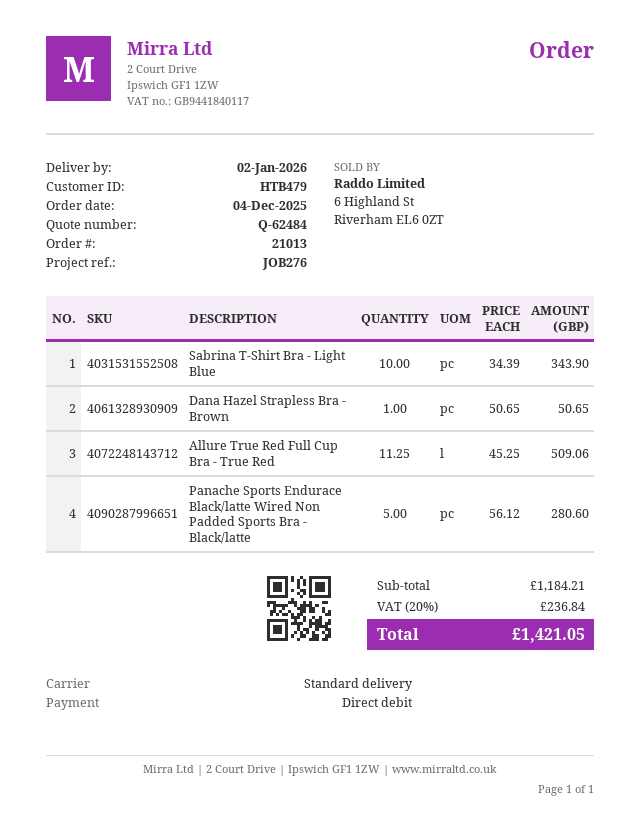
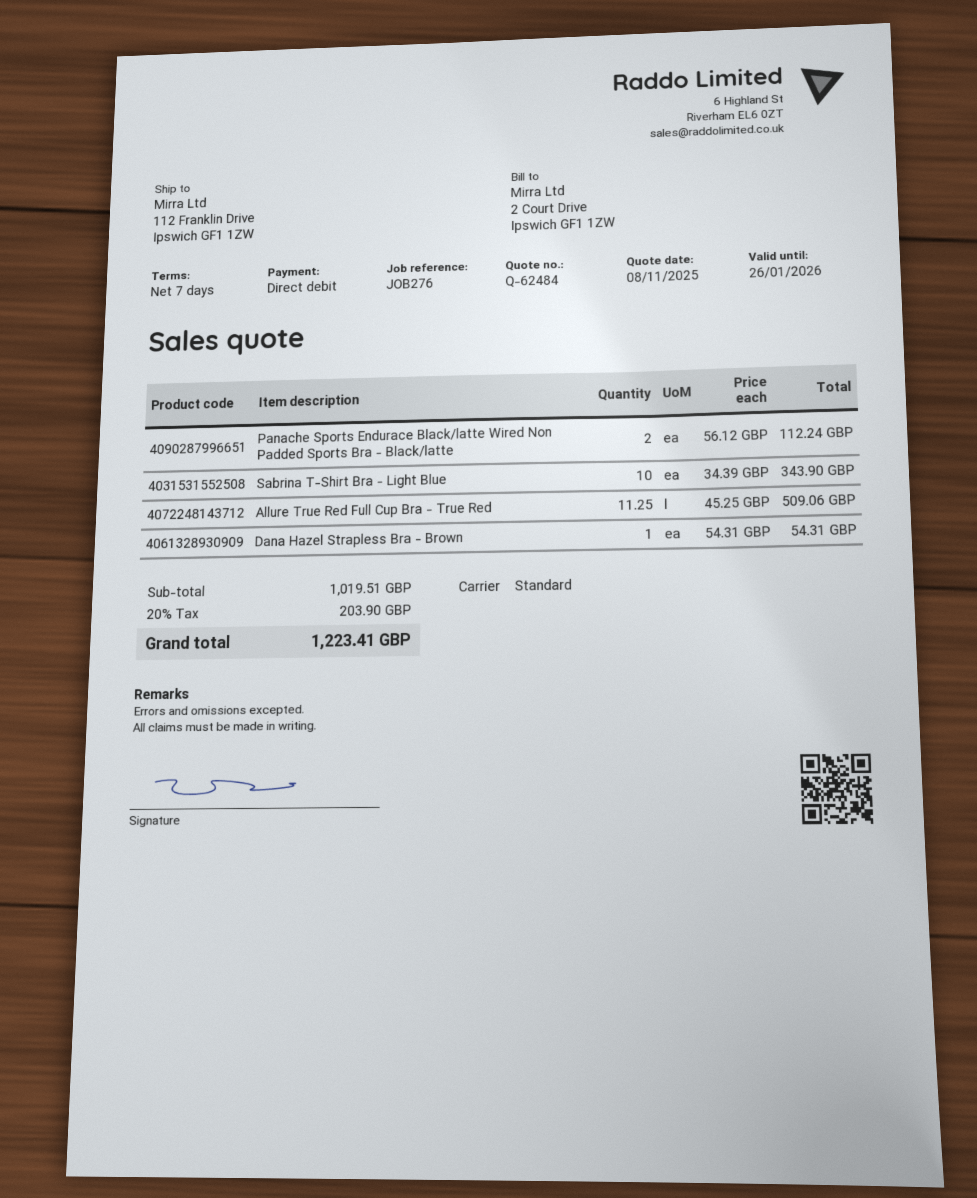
Dana Hazel Strapless Bra - Brown: 1 x 50.65 = 50.65 -> 1 x 54.31 = 54.31
Panache Sports Endurace Black/latte Wired Non Padded Sports Bra - Black/latte: 5 x 56.12 = 280.60 -> 2 x 56.12 = 112.24
subtotal: 1184.21 -> 1019.51
tax: 20% = 236.84 -> 20% = 203.90
total: 1421.05 -> 1223.41

